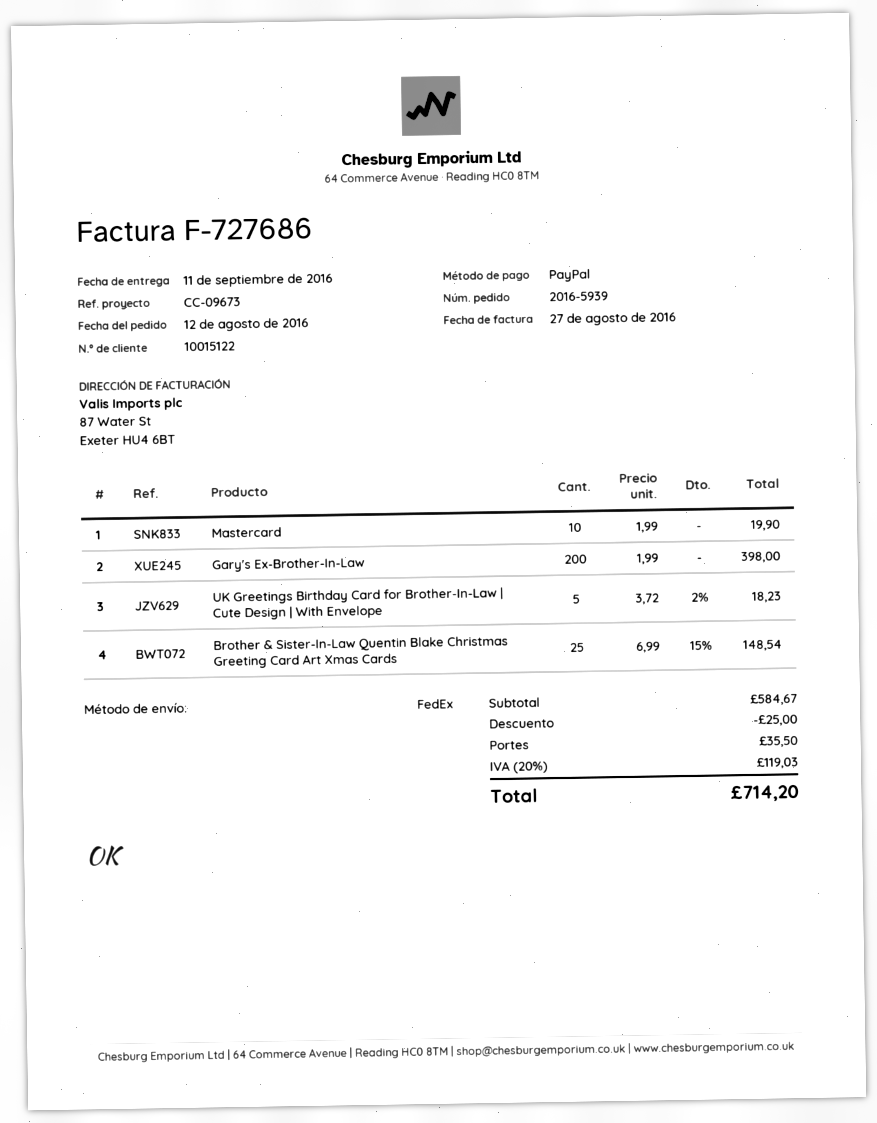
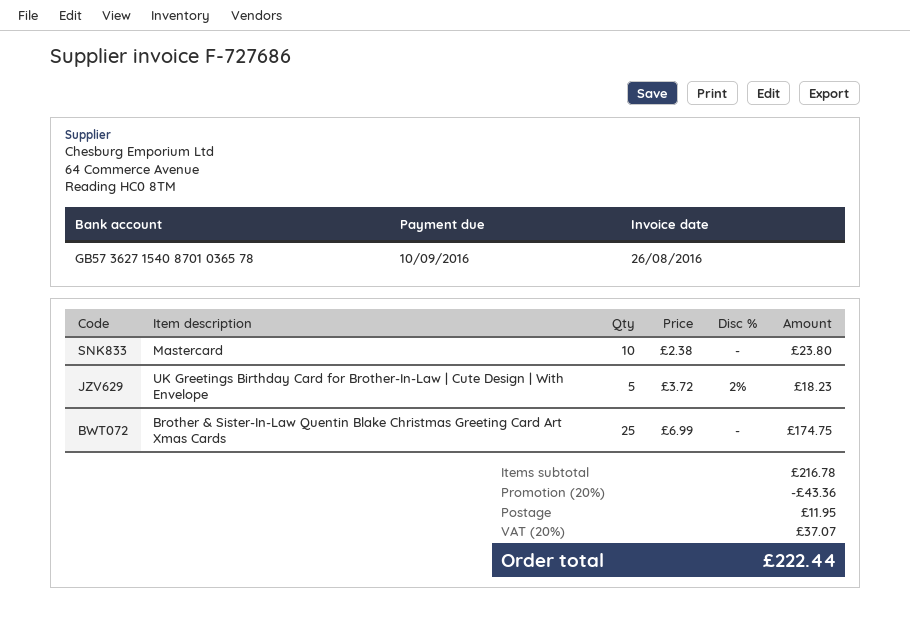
invoice date: 2016-08-27 -> 2016-08-26
Mastercard: 10 x 1.99 = 19.90 -> 10 x 2.38 = 23.80
Gary's Ex-Brother-In-Law: 200 x 1.99 = 398.00 -> none
Brother & Sister-In-Law Quentin Blake Christmas Greeting Card Art Xmas Cards: 25 x 6.99 - 15% = 148.54 -> 25 x 6.99 = 174.75
subtotal: 584.67 -> 216.78
discount: 25.00 -> 43.36
shipping: 35.50 -> 11.95
tax: 20% = 119.03 -> 20% = 37.07
total: 714.20 -> 222.44

